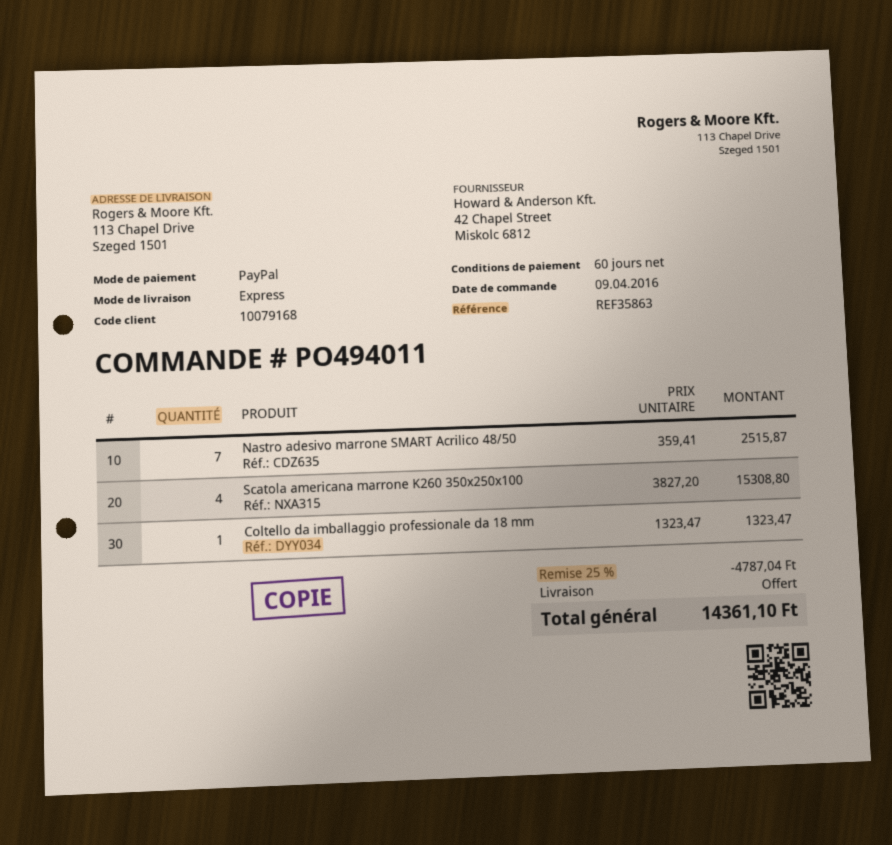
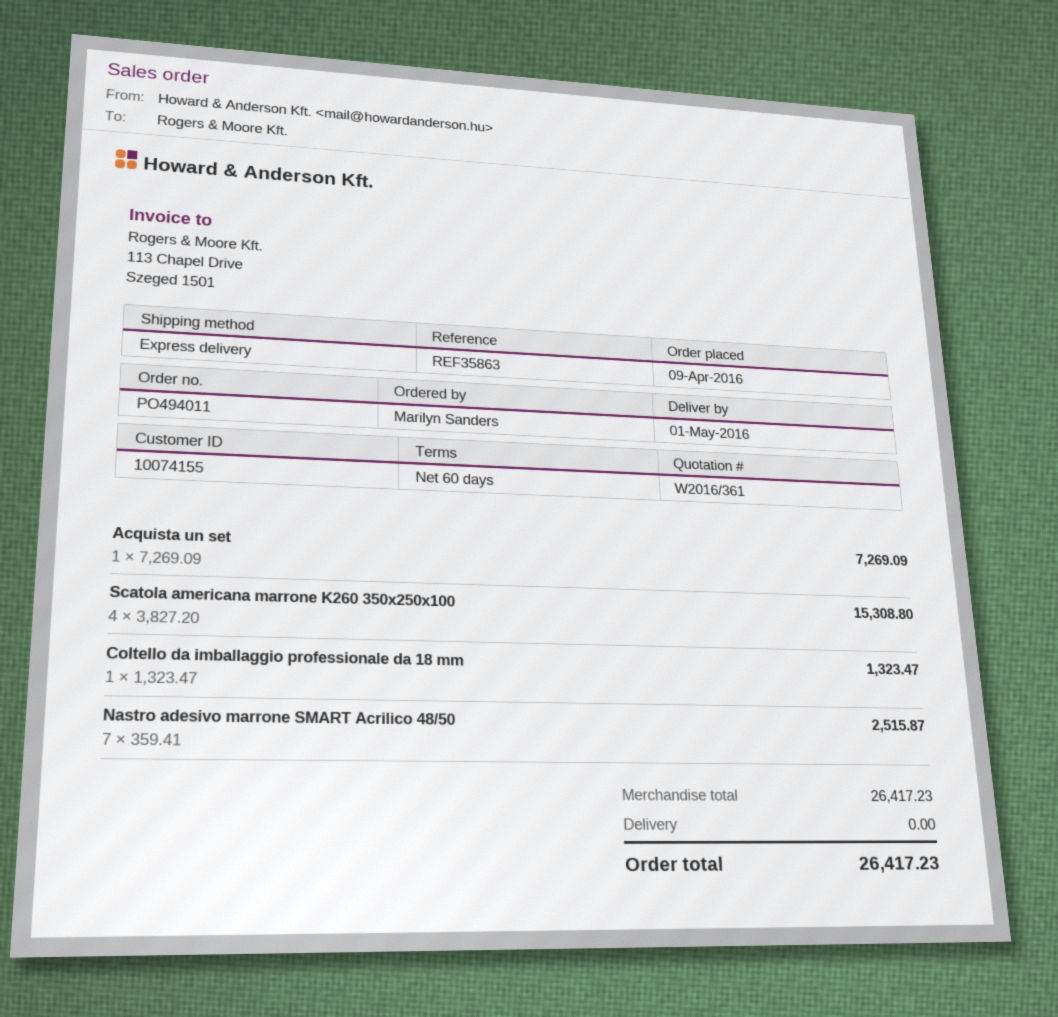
customer number: 10079168 -> 10074155
Acquista un set: none -> 1 x 7269.09 = 7269.09
discount: 25% = 4787.04 -> none
total: 14361.10 -> 26417.23

